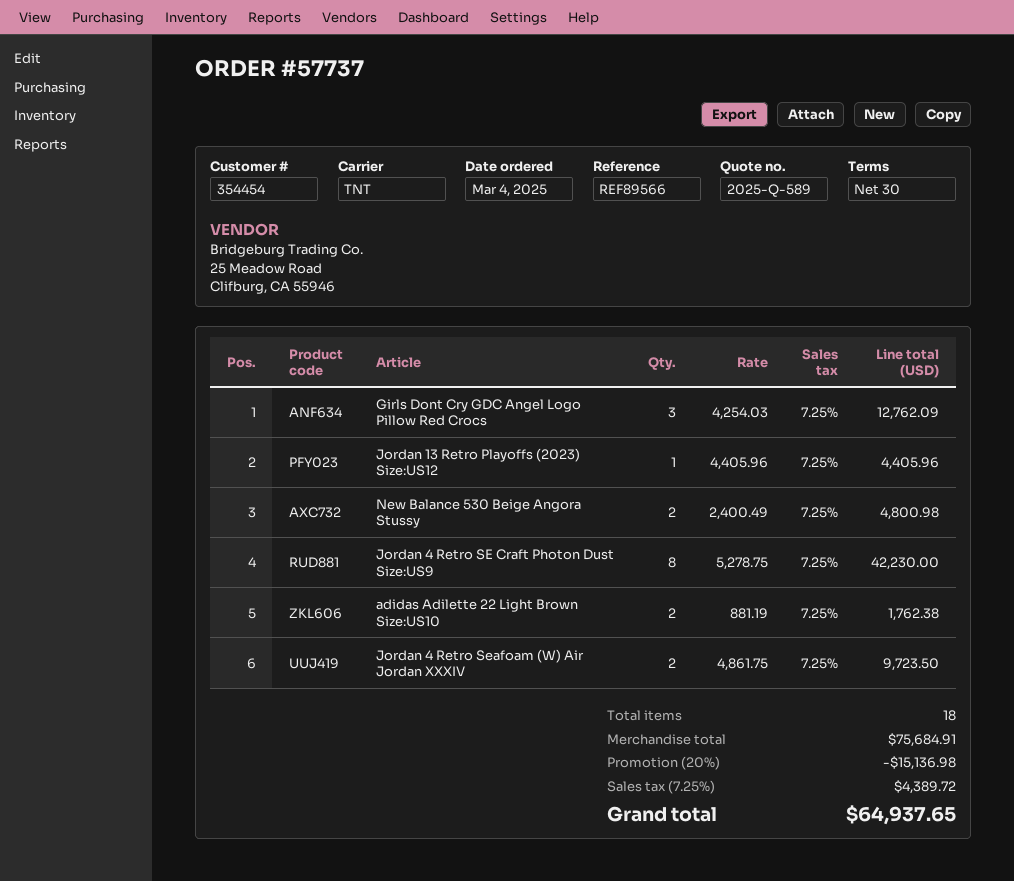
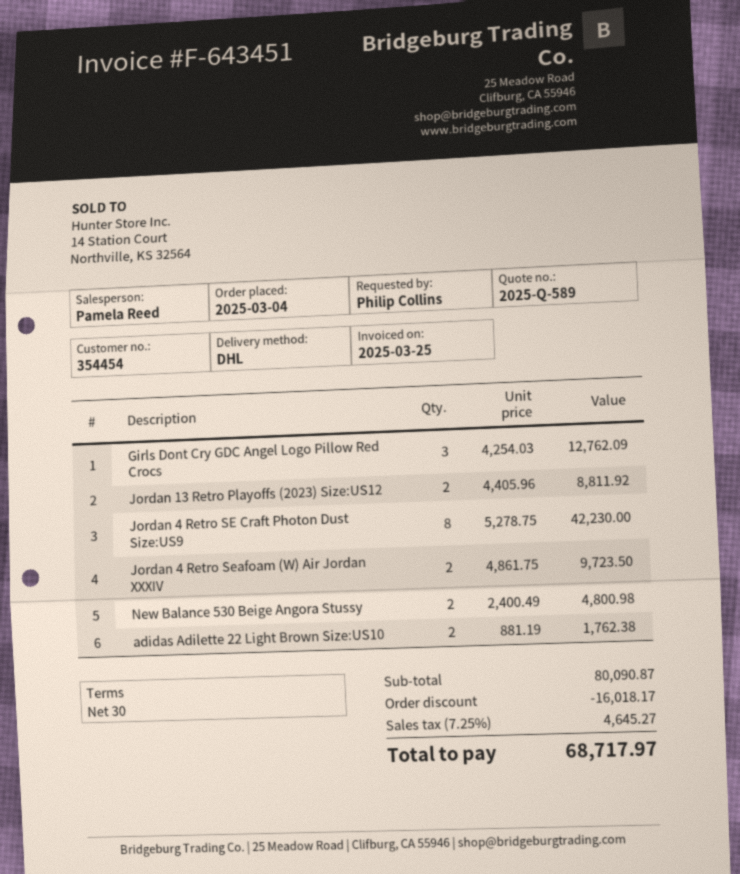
shipping method: TNT -> DHL
Jordan 13 Retro Playoffs (2023) Size:US12: 1 x 4405.96 = 4405.96 -> 2 x 4405.96 = 8811.92
subtotal: 75684.91 -> 80090.87
discount: 15136.98 -> 16018.17
tax: 7.25% = 4389.72 -> 7.25% = 4645.27
total: 64937.65 -> 68717.97

